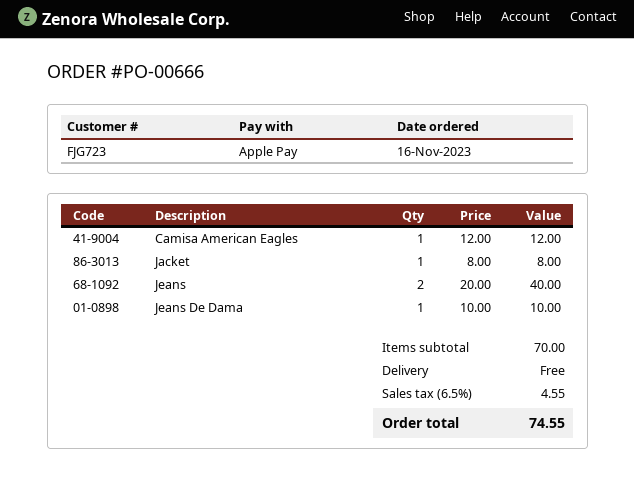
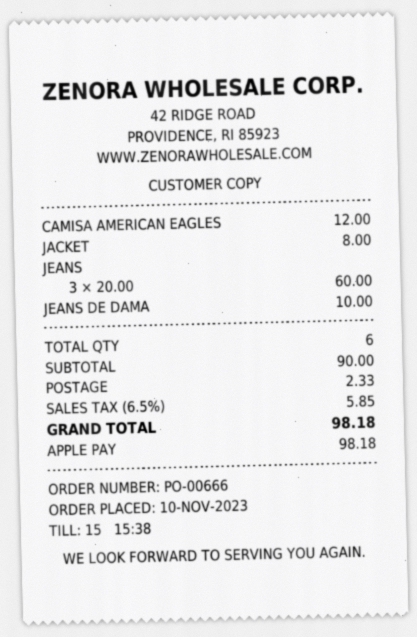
order date: 2023-11-16 -> 2023-11-10
Jeans: 2 x 20.00 = 40.00 -> 3 x 20.00 = 60.00
subtotal: 70.00 -> 90.00
shipping: 0.00 -> 2.33
tax: 6.5% = 4.55 -> 6.5% = 5.85
total: 74.55 -> 98.18

